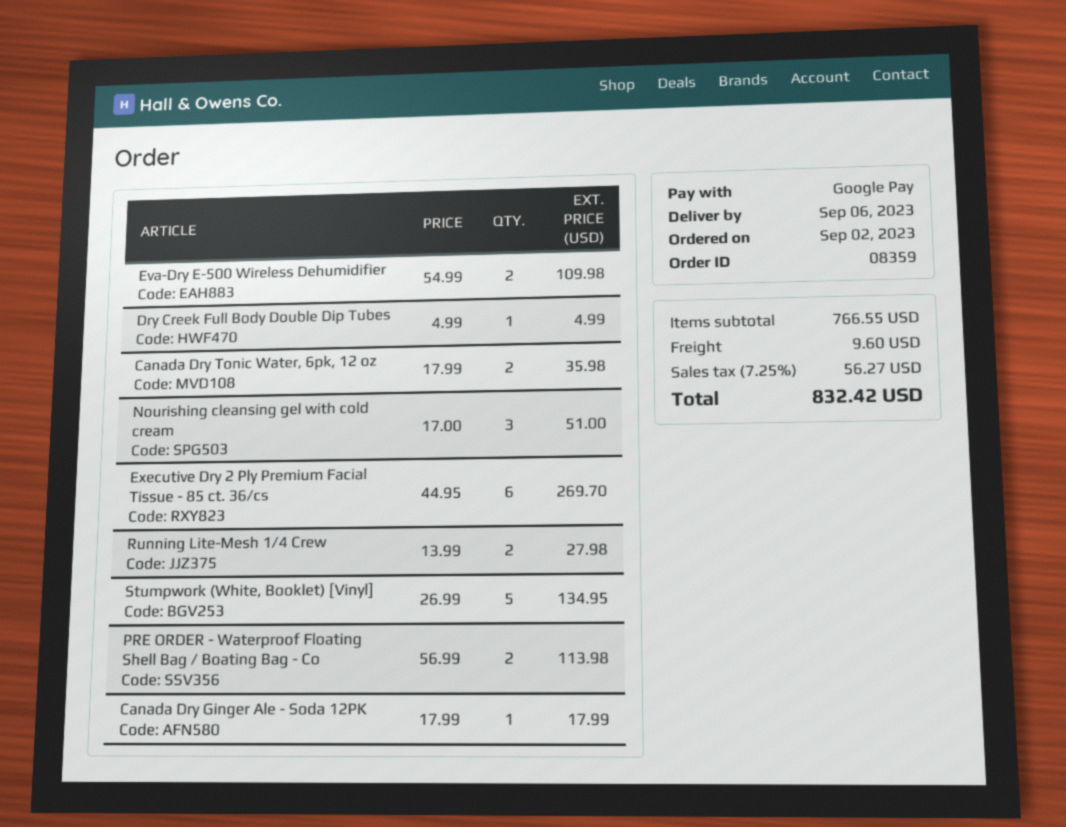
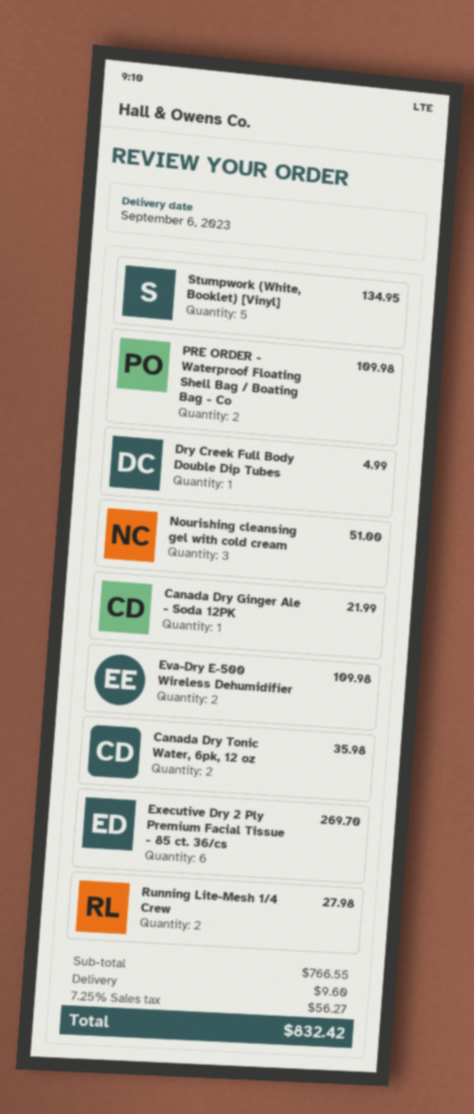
PRE ORDER - Waterproof Floating Shell Bag / Boating Bag - Co: 2 for 113.98 -> 2 for 109.98
Canada Dry Ginger Ale - Soda 12PK: 1 for 17.99 -> 1 for 21.99

